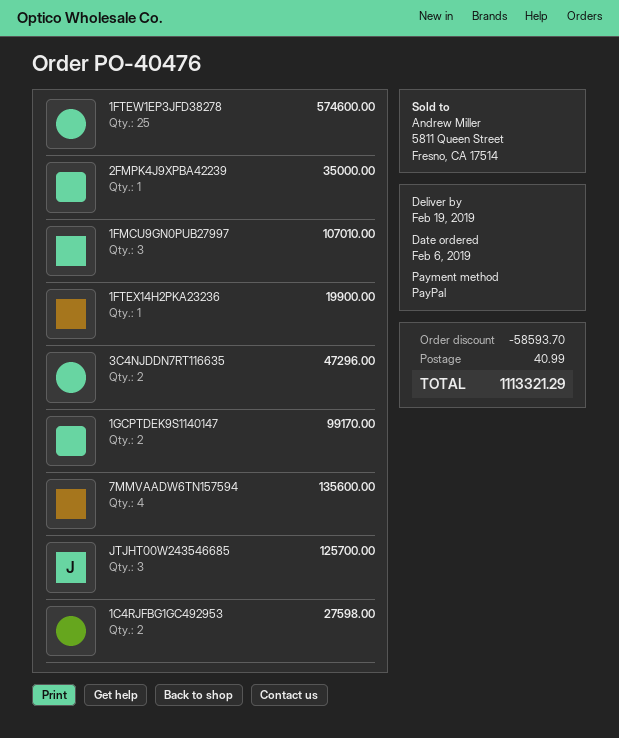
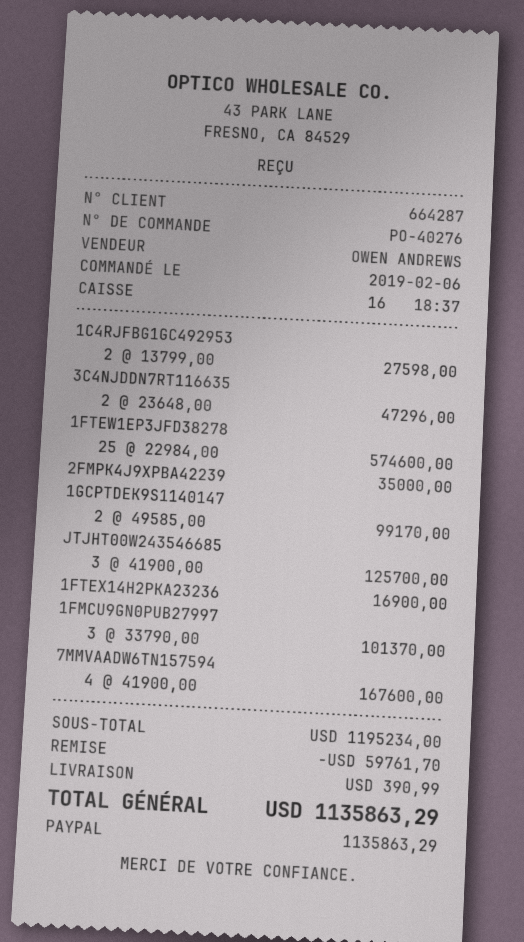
order number: PO-40476 -> PO-40276
1FMCU9GN0PUB27997: 3 for 107010.00 -> 3 for 101370.00
1FTEX14H2PKA23236: 1 for 19900.00 -> 1 for 16900.00
7MMVAADW6TN157594: 4 for 135600.00 -> 4 for 167600.00
discount: 58593.70 -> 59761.70
shipping: 40.99 -> 390.99
total: 1113321.29 -> 1135863.29

